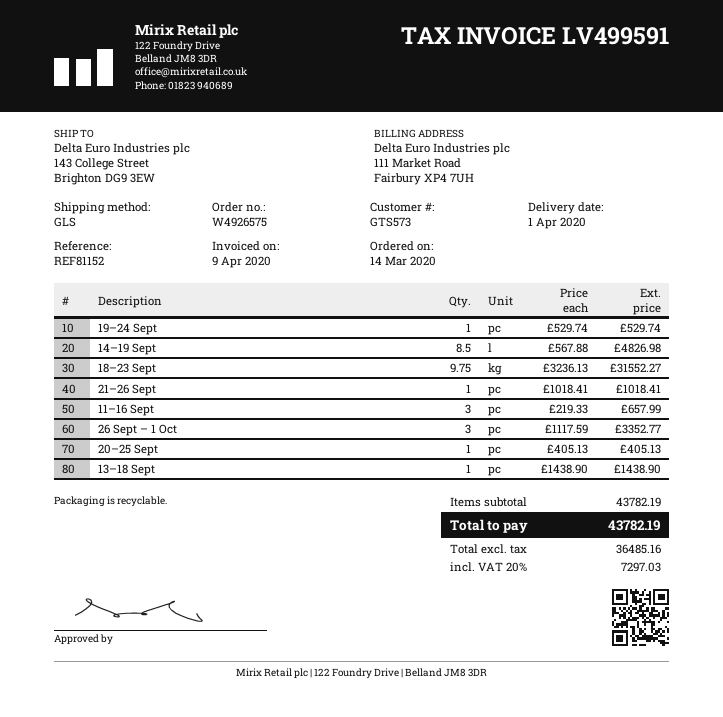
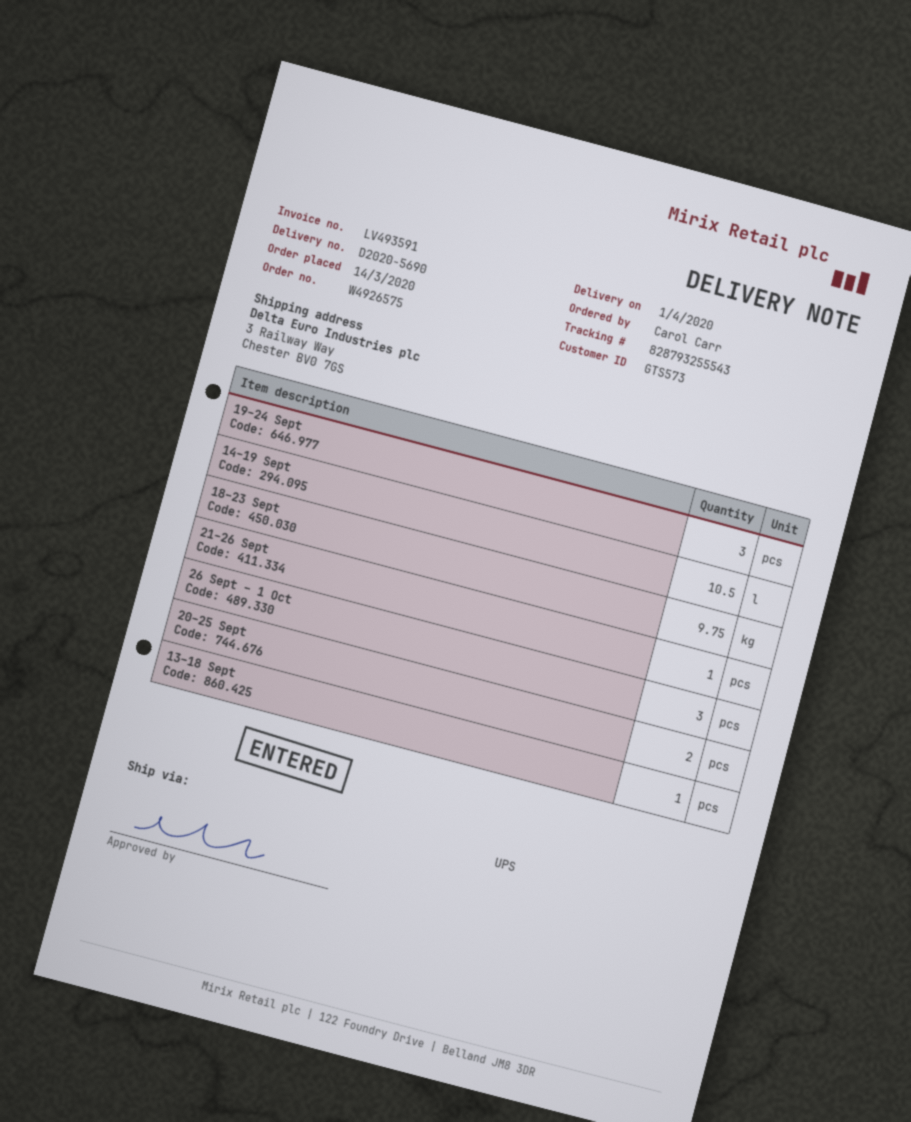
invoice number: LV499591 -> LV493591
shipping method: GLS -> UPS
ship to: 143 College Street, Brighton DG9 3EW -> 3 Railway Way, Chester BV0 7GS
19–24 Sept: 1 -> 3
14–19 Sept: 8.5 -> 10.5
11–16 Sept: 3 -> none
20–25 Sept: 1 -> 2

